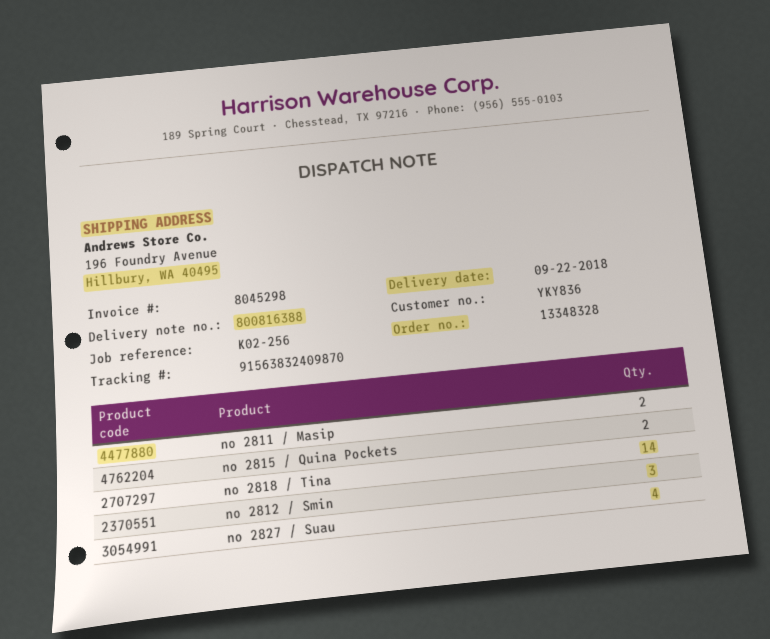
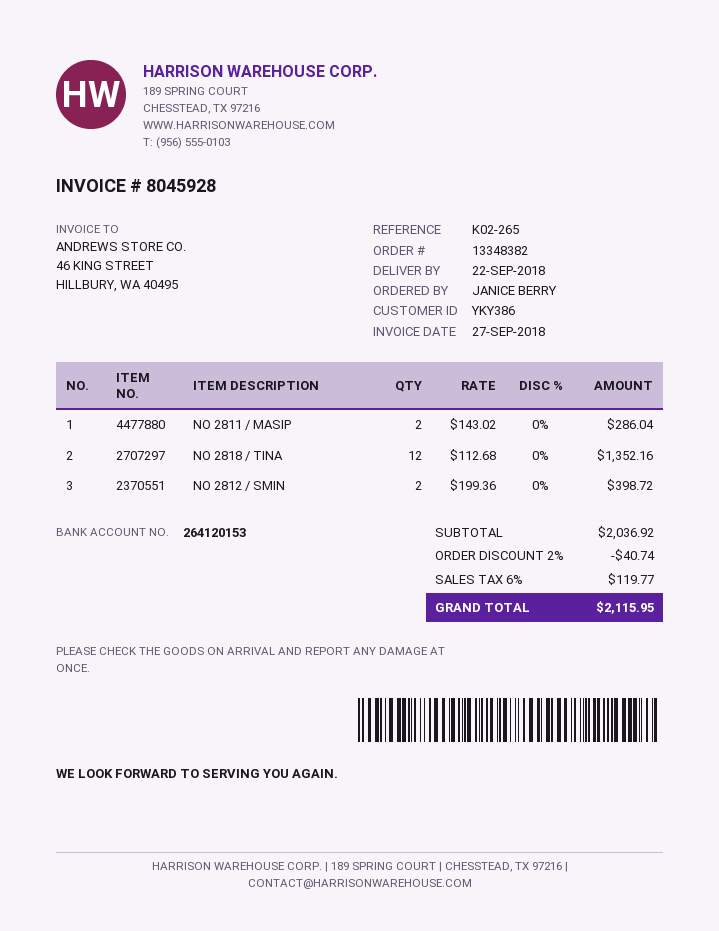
order number: 13348328 -> 13348382
invoice number: 8045298 -> 8045928
customer number: YKY836 -> YKY386
reference: K02-256 -> K02-265
no 2815 / Quina Pockets: 2 -> none
no 2818 / Tina: 14 -> 12
no 2812 / Smin: 3 -> 2
no 2827 / Suau: 4 -> none

